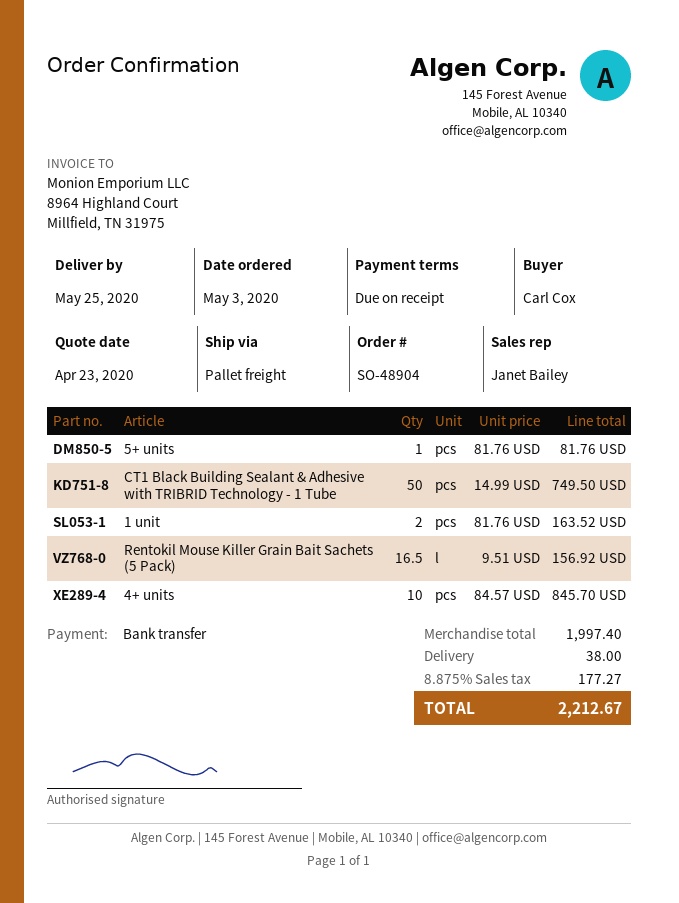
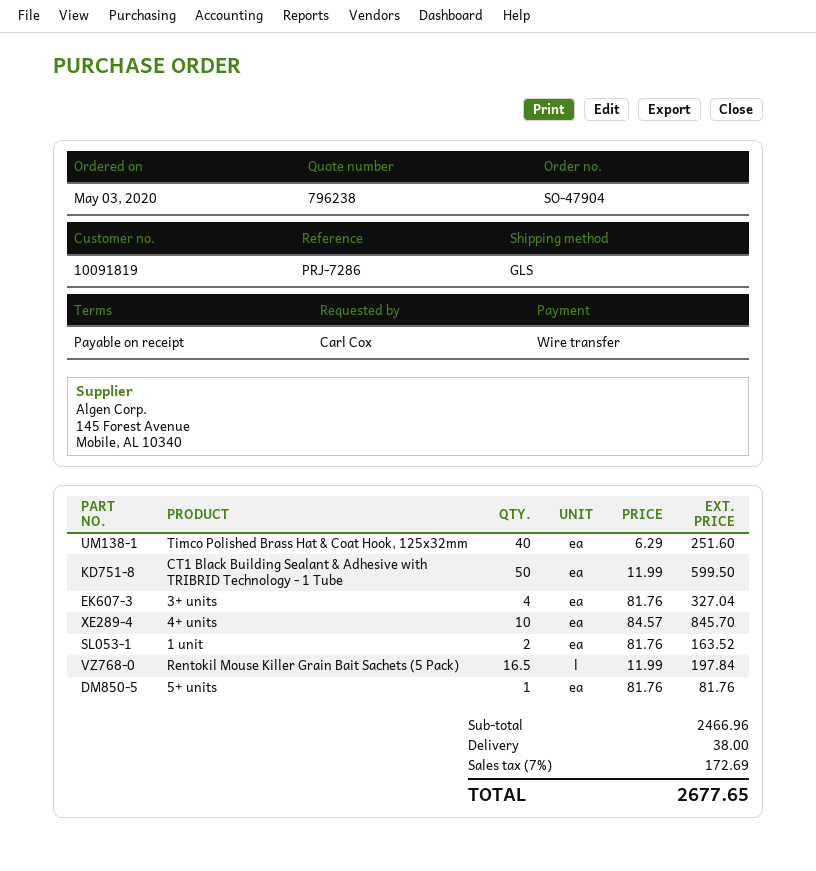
order number: SO-48904 -> SO-47904
shipping method: pallet freight -> GLS
CT1 Black Building Sealant & Adhesive with TRIBRID Technology - 1 Tube: 50 x 14.99 = 749.50 -> 50 x 11.99 = 599.50
Rentokil Mouse Killer Grain Bait Sachets (5 Pack): 16.5 x 9.51 = 156.92 -> 16.5 x 11.99 = 197.84
Timco Polished Brass Hat & Coat Hook, 125x32mm: none -> 40 x 6.29 = 251.60
3+ units: none -> 4 x 81.76 = 327.04
subtotal: 1997.40 -> 2466.96
tax: 8.875% = 177.27 -> 7% = 172.69
total: 2212.67 -> 2677.65

